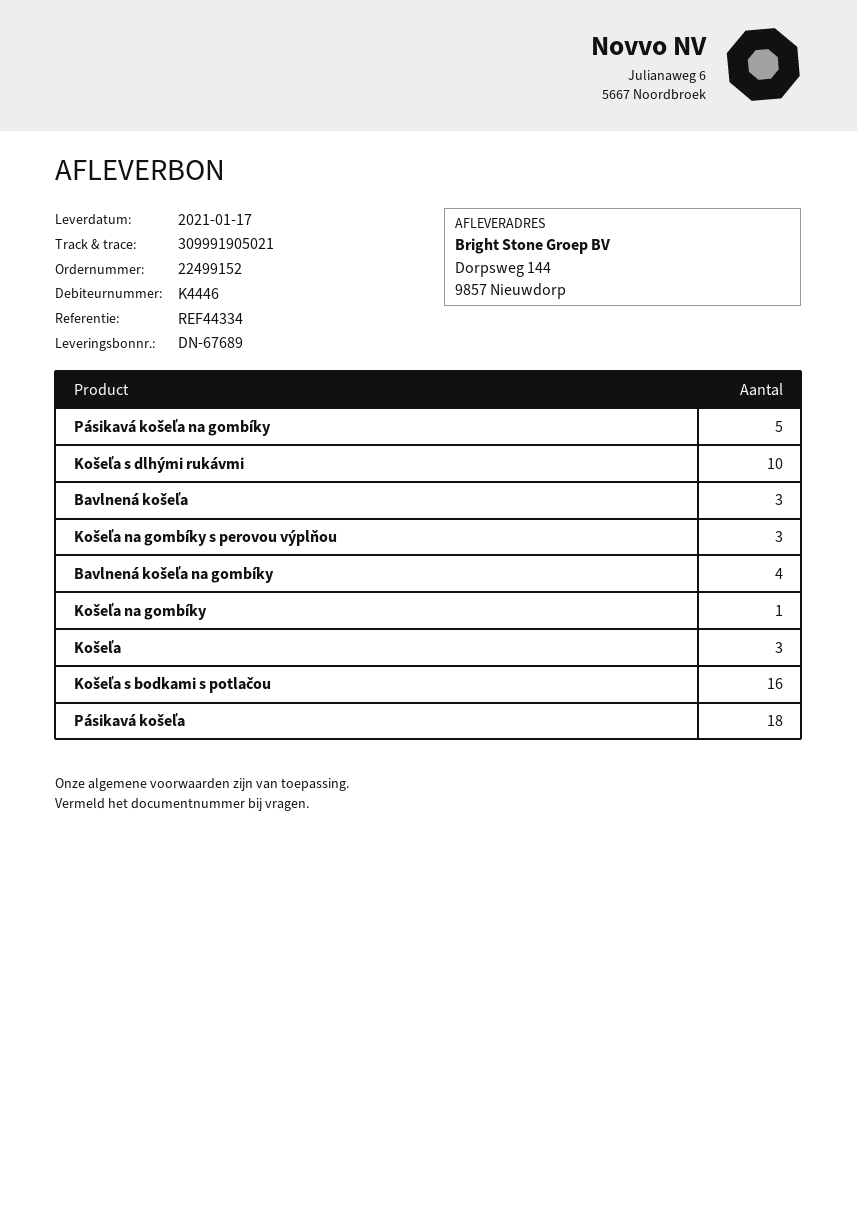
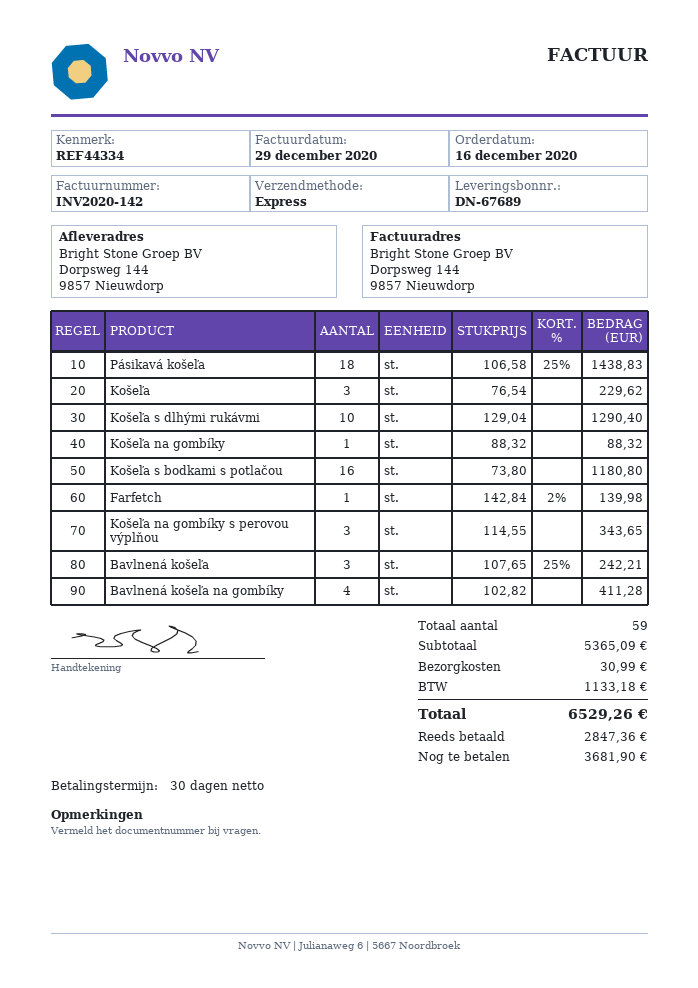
Pásikavá košeľa na gombíky: 5 -> none
Farfetch: none -> 1

